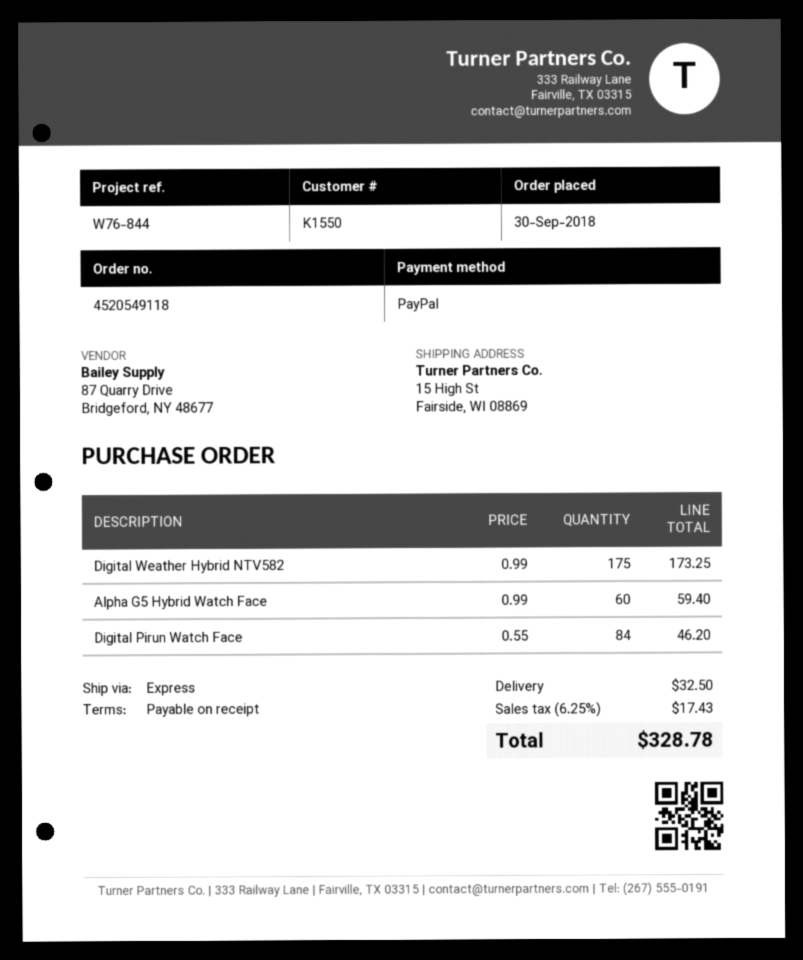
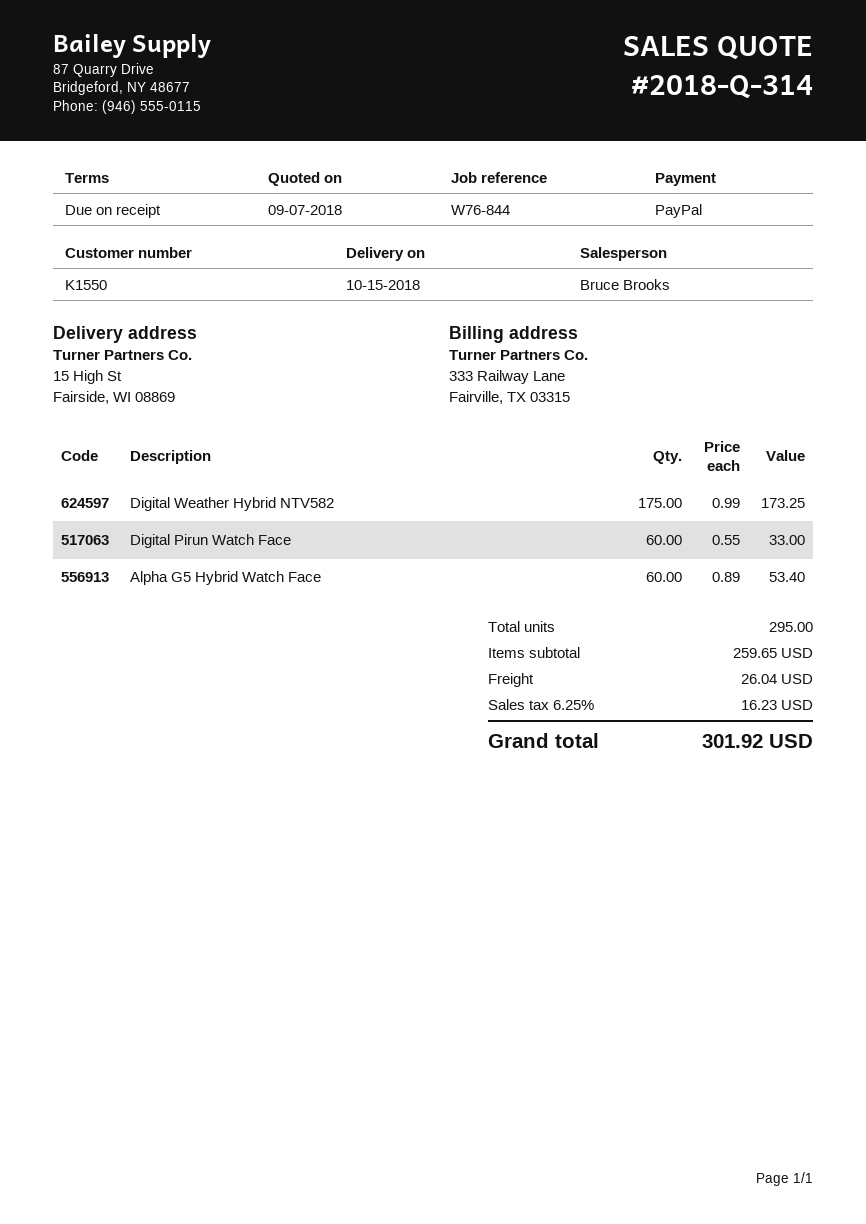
Alpha G5 Hybrid Watch Face: 60 x 0.99 = 59.40 -> 60 x 0.89 = 53.40
Digital Pirun Watch Face: 84 x 0.55 = 46.20 -> 60 x 0.55 = 33.00
shipping: 32.50 -> 26.04
tax: 6.25% = 17.43 -> 6.25% = 16.23
total: 328.78 -> 301.92

